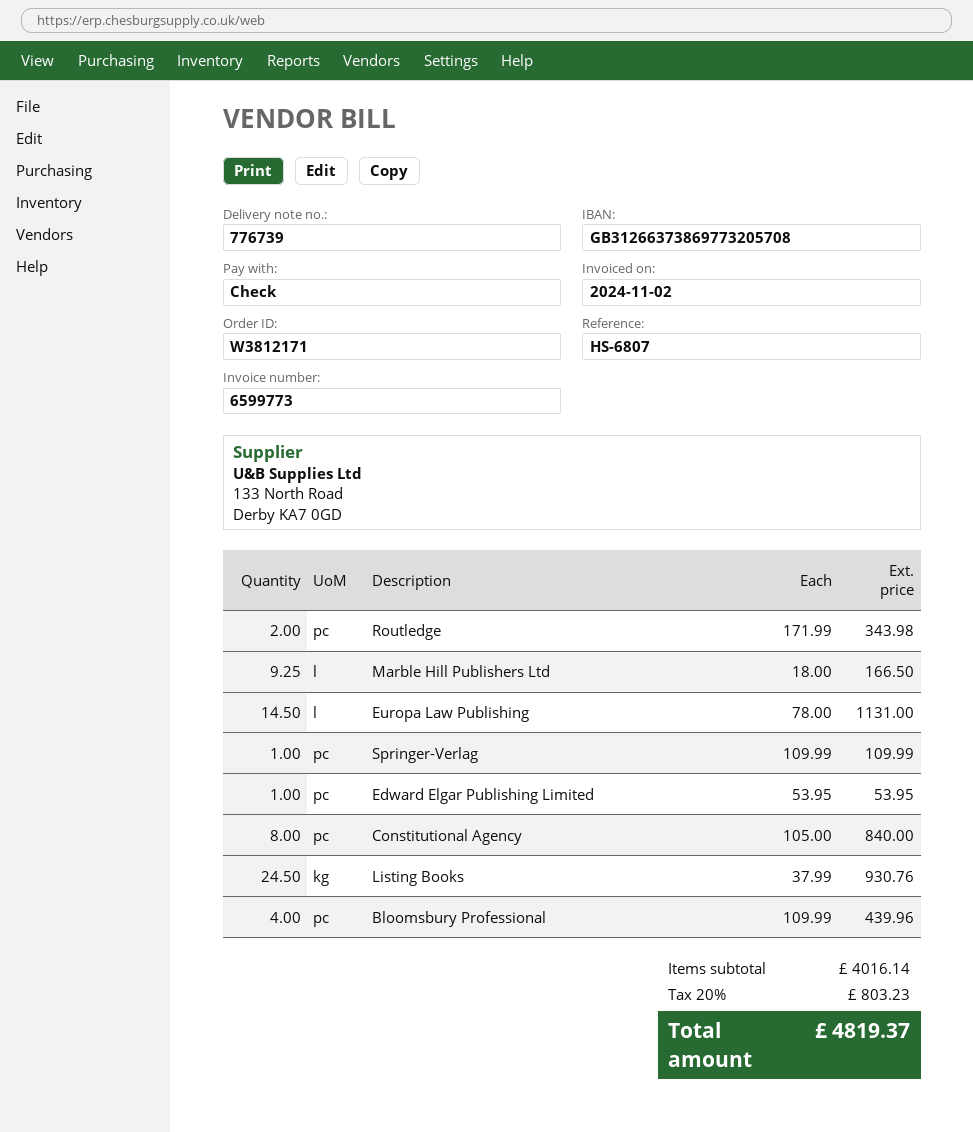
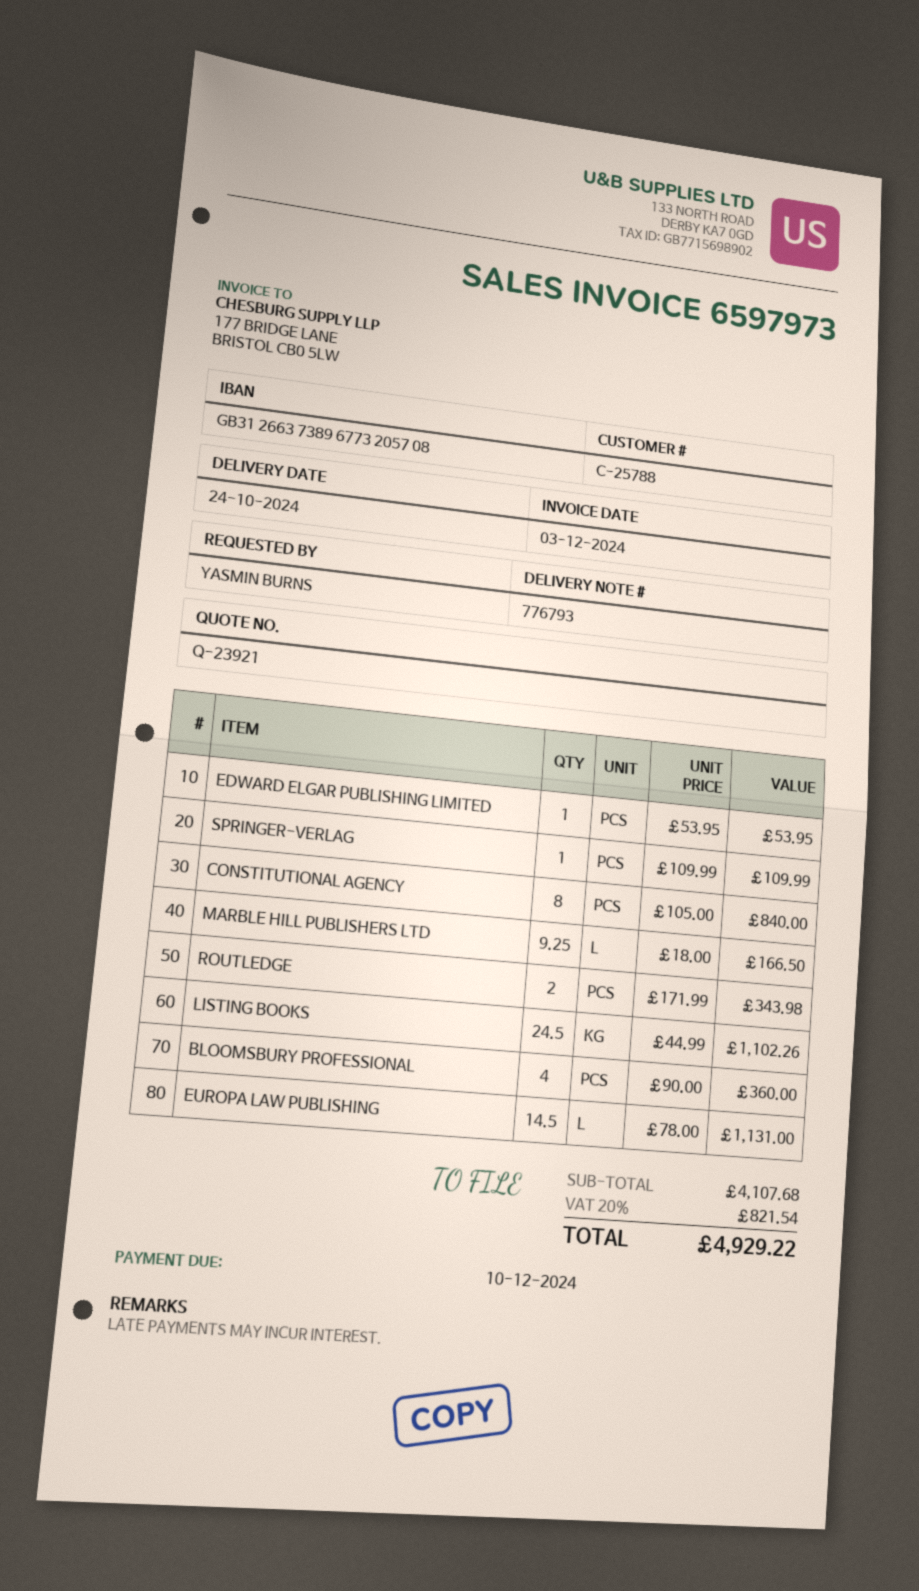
delivery note number: 776739 -> 776793
invoice number: 6599773 -> 6597973
invoice date: 2024-11-02 -> 2024-12-03
bank account: GB31266373869773205708 -> GB31266373896773205708
Listing Books: 24.5 x 37.99 = 930.76 -> 24.5 x 44.99 = 1102.26
Bloomsbury Professional: 4 x 109.99 = 439.96 -> 4 x 90.00 = 360.00
subtotal: 4016.14 -> 4107.68
tax: 20% = 803.23 -> 20% = 821.54
total: 4819.37 -> 4929.22

